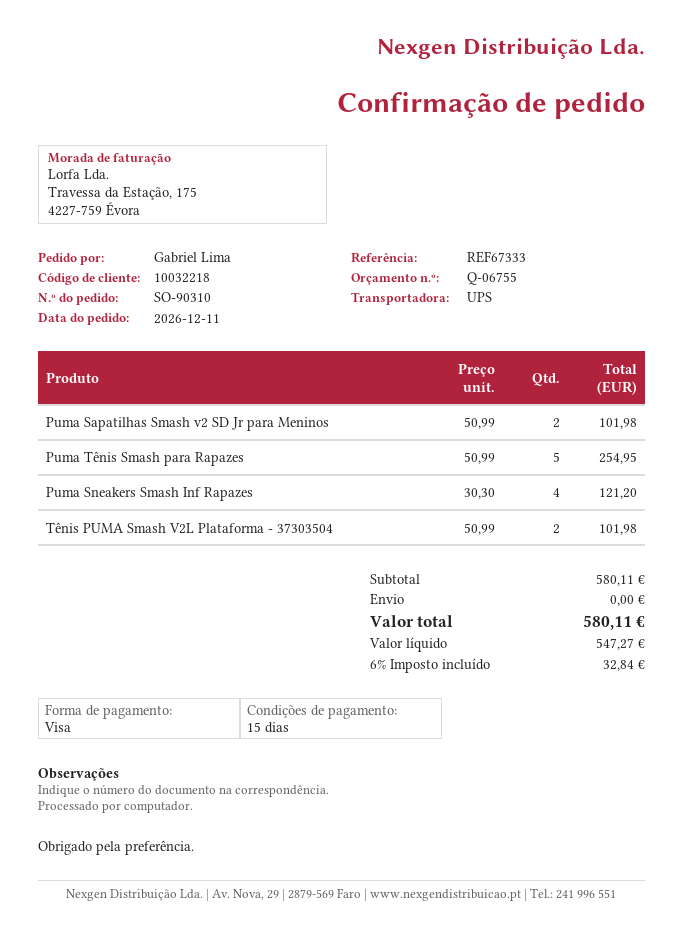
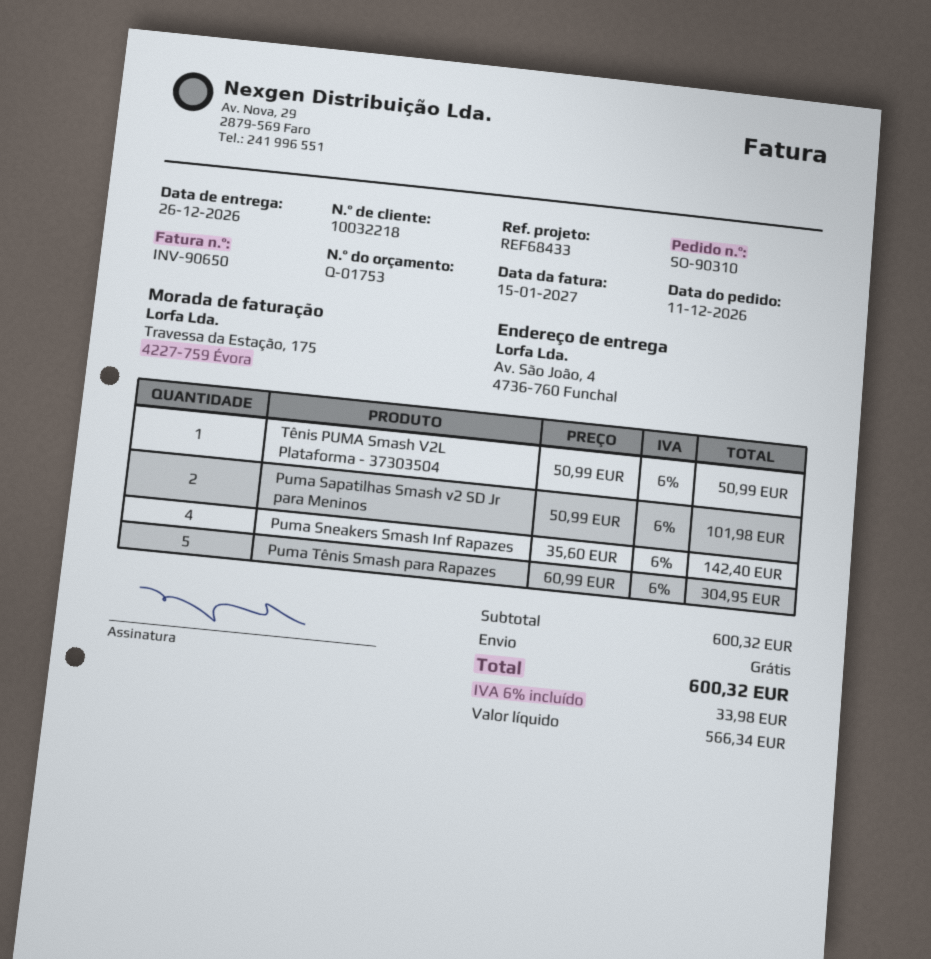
quote number: Q-06755 -> Q-01753
reference: REF67333 -> REF68433
Puma Tênis Smash para Rapazes: 5 x 50.99 = 254.95 -> 5 x 60.99 = 304.95
Puma Sneakers Smash Inf Rapazes: 4 x 30.30 = 121.20 -> 4 x 35.60 = 142.40
Tênis PUMA Smash V2L Plataforma - 37303504: 2 x 50.99 = 101.98 -> 1 x 50.99 = 50.99
subtotal: 580.11 -> 600.32
net: 547.27 -> 566.34
tax: 6% = 32.84 -> 6% = 33.98
total: 580.11 -> 600.32

